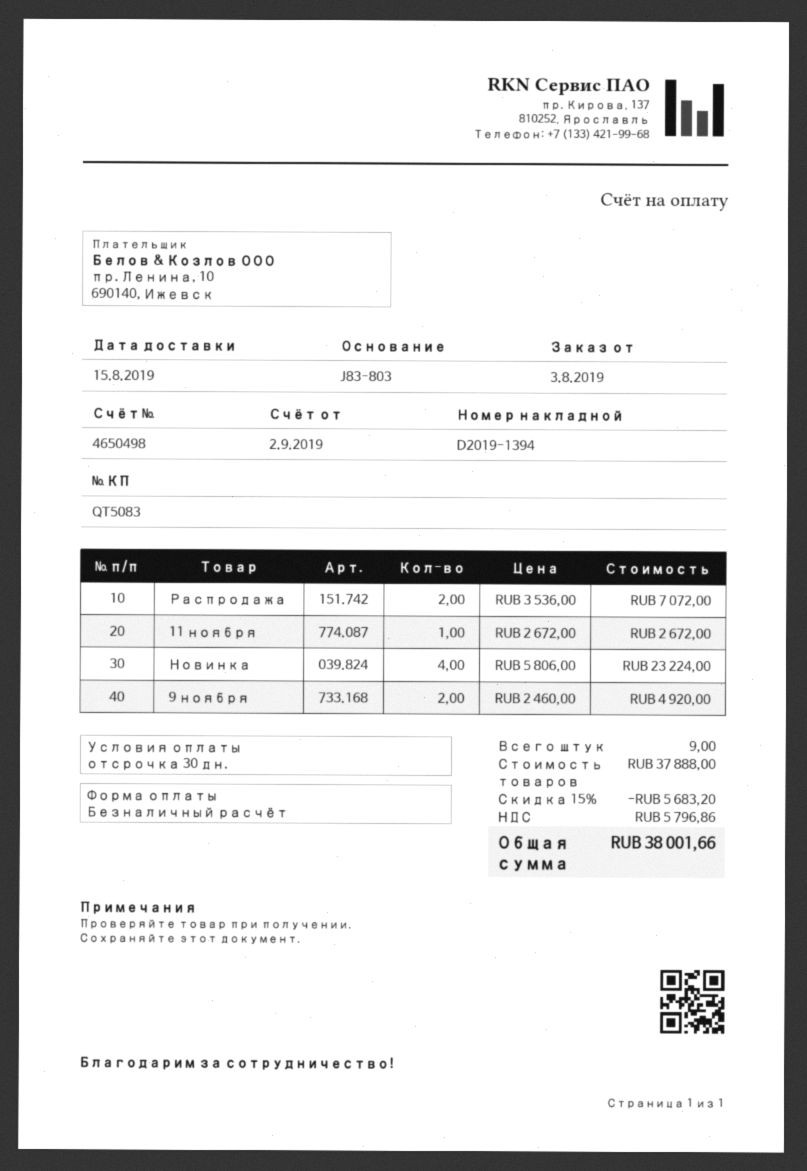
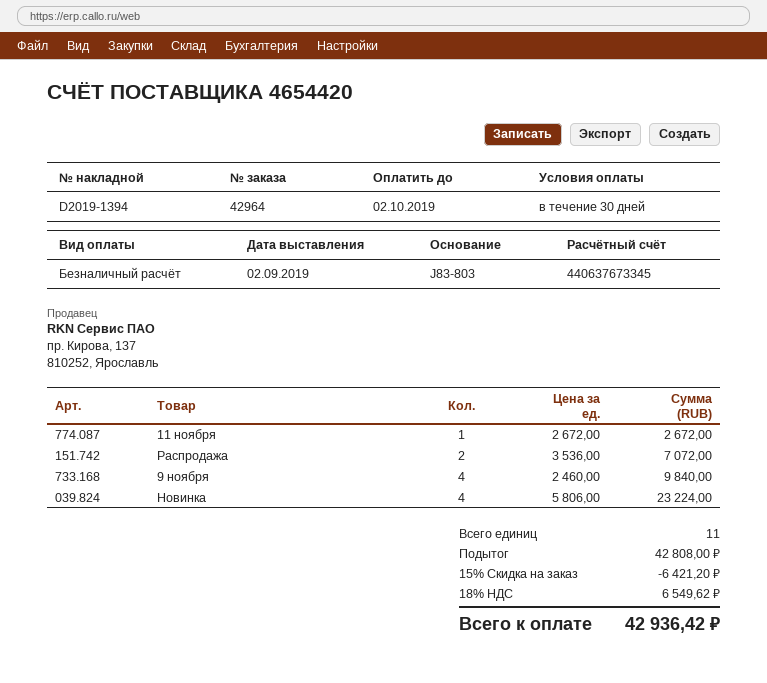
invoice number: 4650498 -> 4654420
9 ноября: 2 x 2460.00 = 4920.00 -> 4 x 2460.00 = 9840.00
total quantity: 9 -> 11
subtotal: 37888.00 -> 42808.00
discount: 15% = 5683.20 -> 15% = 6421.20
tax: 5796.86 -> 6549.62
total: 38001.66 -> 42936.42

